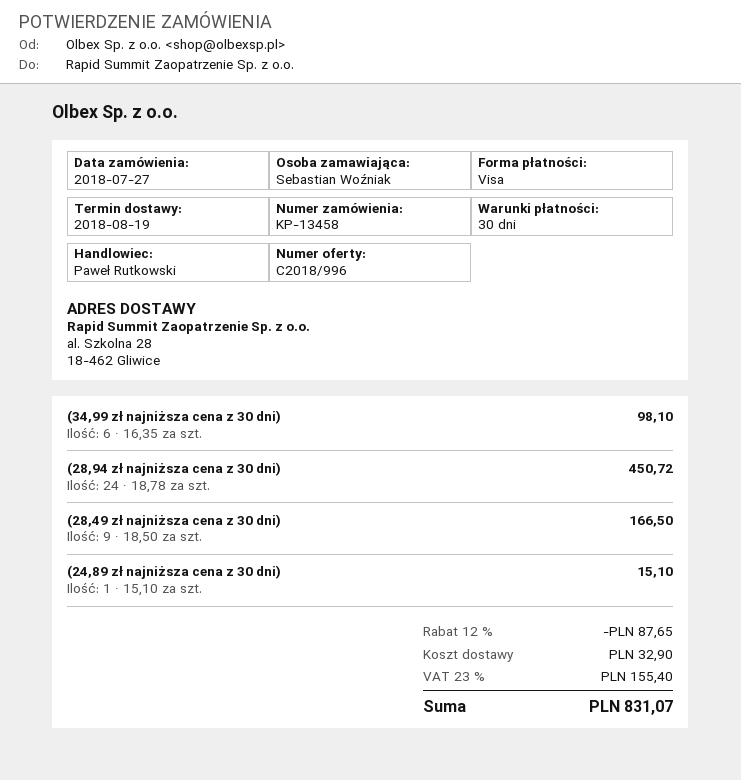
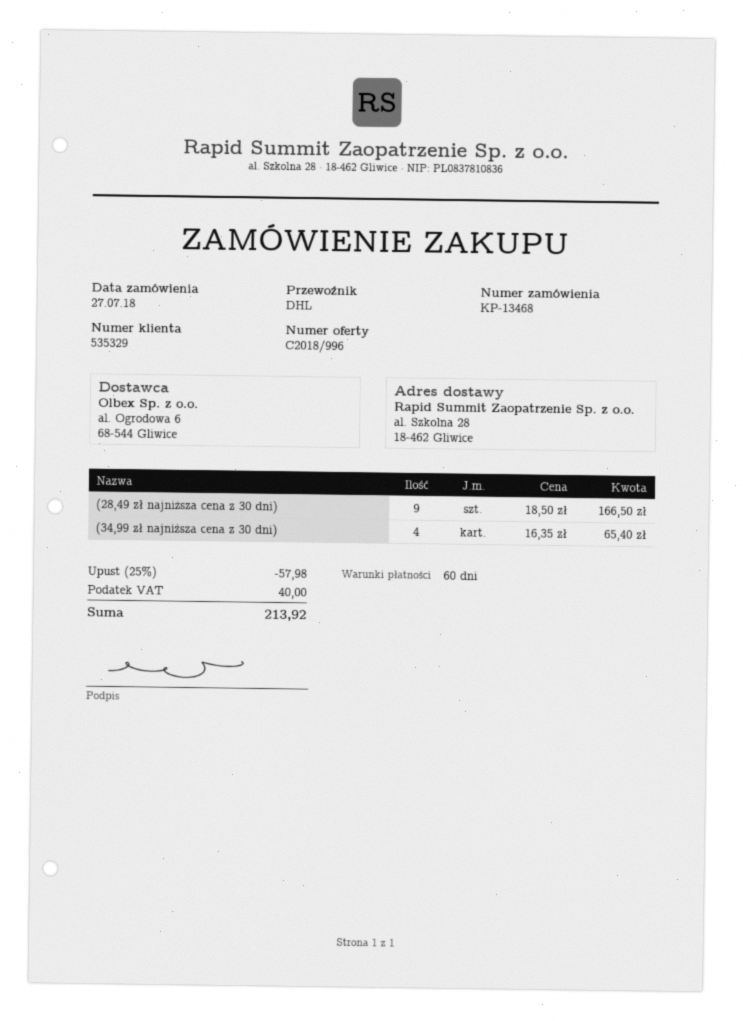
order number: KP-13458 -> KP-13468
payment terms: 30 days -> 60 days
(34,99 zł najniższa cena z 30 dni): 6 x 16.35 = 98.10 -> 4 x 16.35 = 65.40
(28,94 zł najniższa cena z 30 dni): 24 x 18.78 = 450.72 -> none
(24,89 zł najniższa cena z 30 dni): 1 x 15.10 = 15.10 -> none
discount: 12% = 87.65 -> 25% = 57.98
shipping: 32.90 -> none
tax: 155.40 -> 40.00
total: 831.07 -> 213.92

